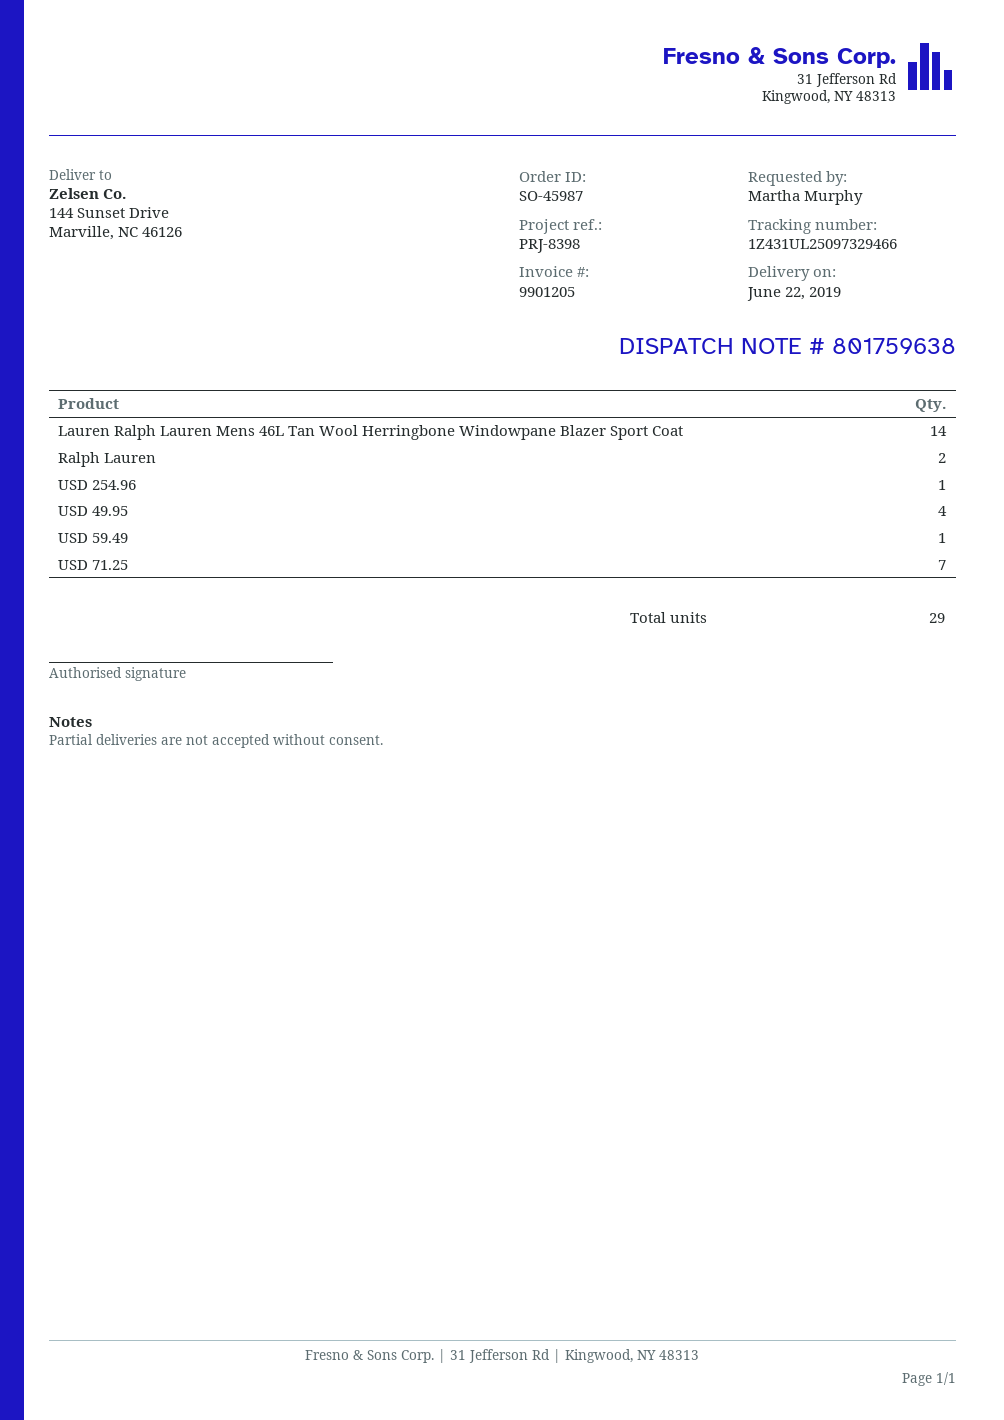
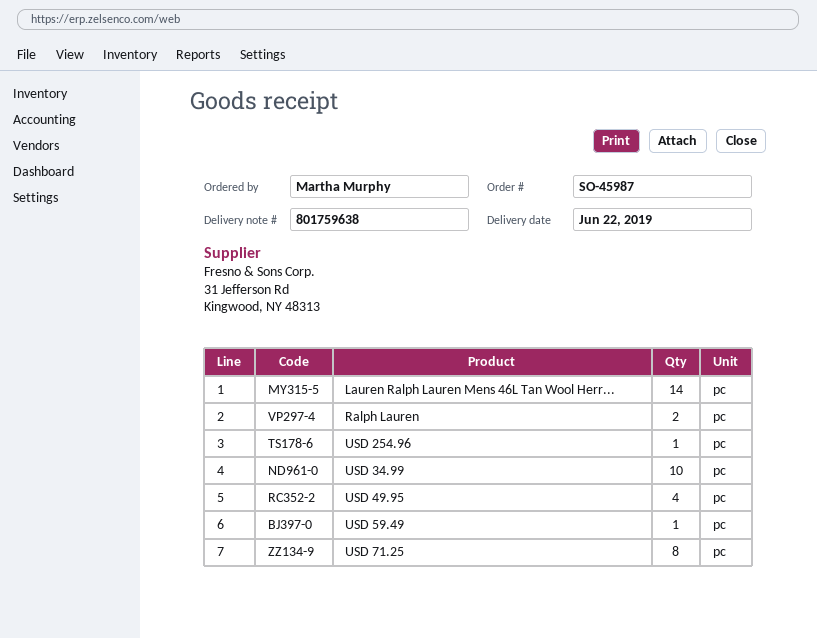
USD 71.25: 7 -> 8
USD 34.99: none -> 10

